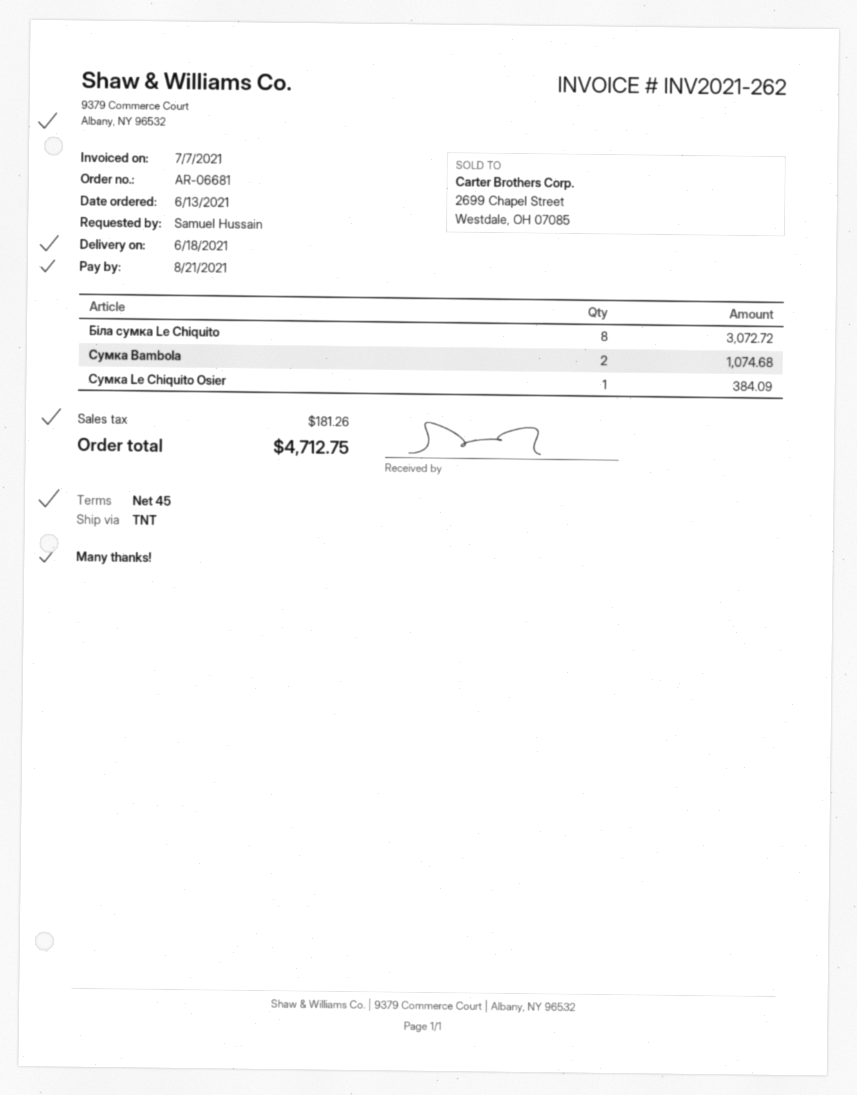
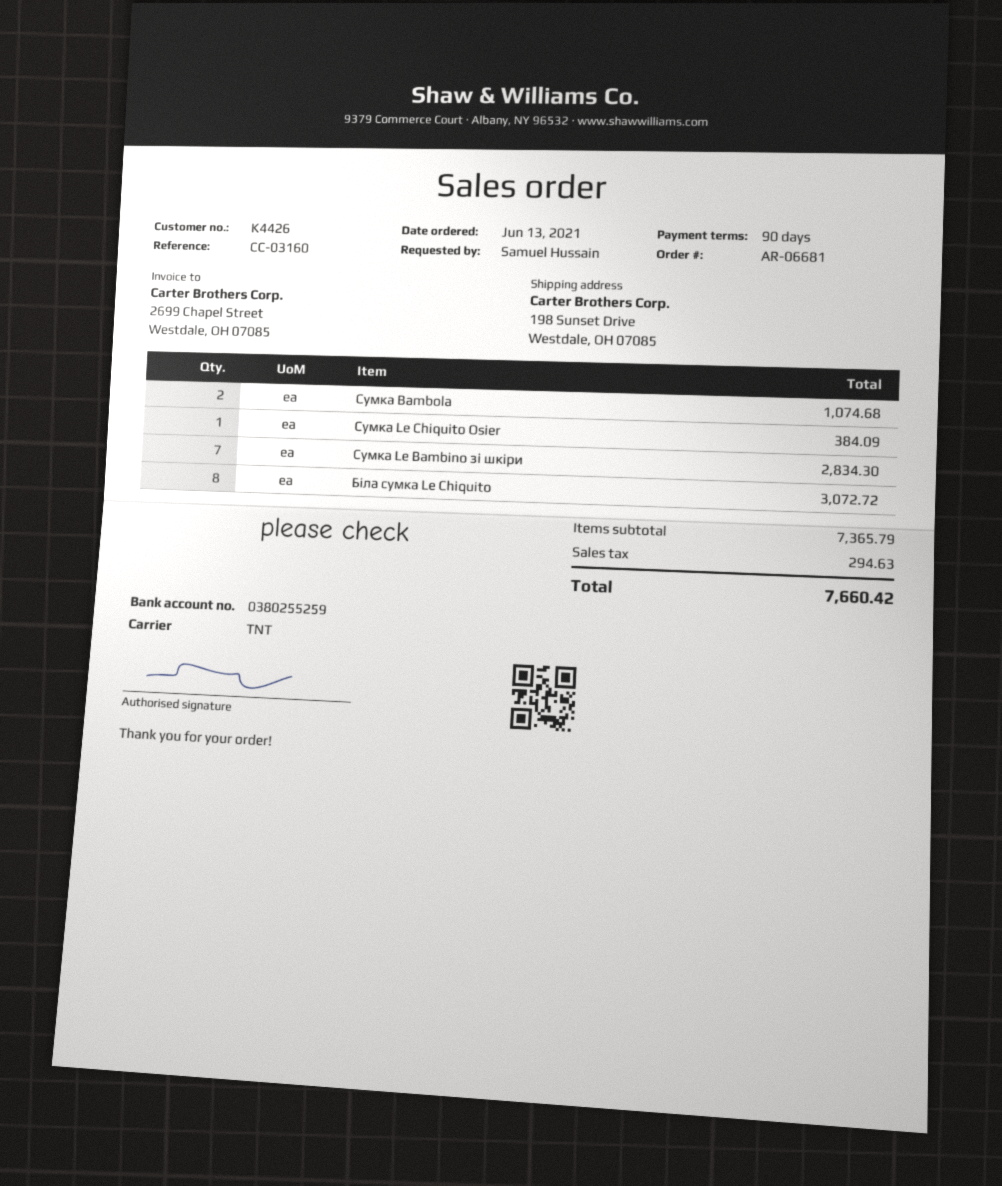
payment terms: 45 days -> 90 days
Сумка Le Bambino зі шкіри: none -> 7 for 2834.30
tax: 181.26 -> 294.63
total: 4712.75 -> 7660.42

